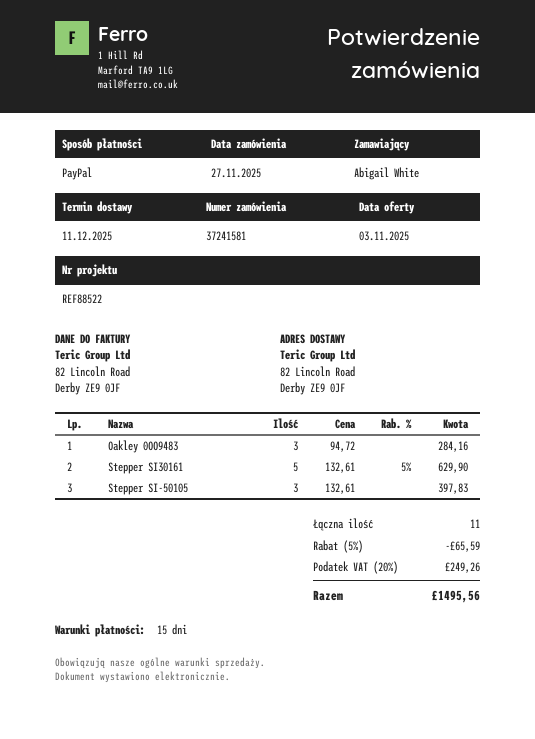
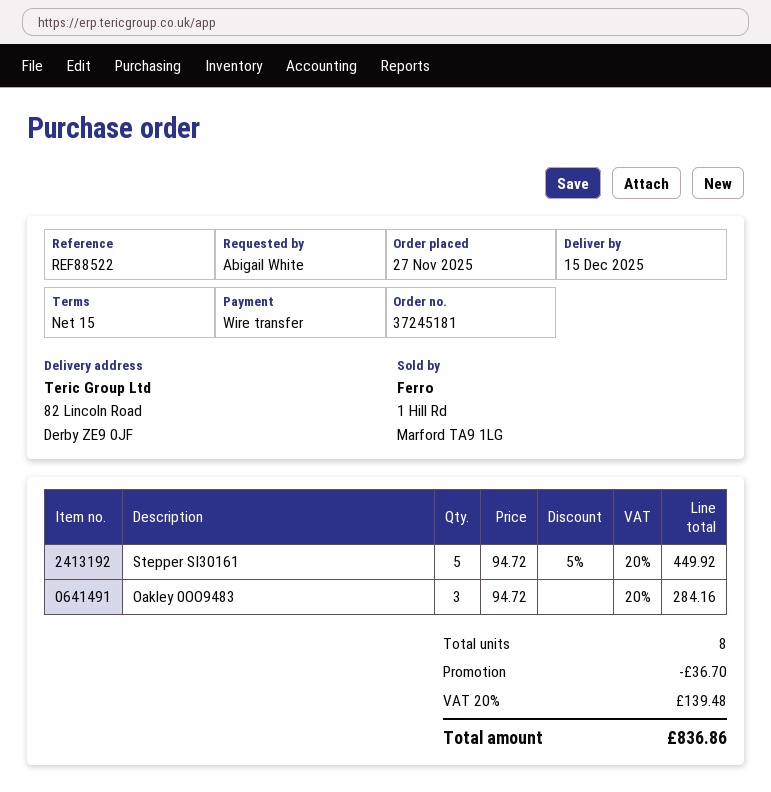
order number: 37241581 -> 37245181
delivery date: 2025-12-11 -> 2025-12-15
payment method: PayPal -> bank transfer
Stepper SI30161: 5 x 132.61 - 5% = 629.90 -> 5 x 94.72 - 5% = 449.92
Stepper SI-50105: 3 x 132.61 = 397.83 -> none
total quantity: 11 -> 8
discount: 65.59 -> 36.70
tax: 20% = 249.26 -> 20% = 139.48
total: 1495.56 -> 836.86

